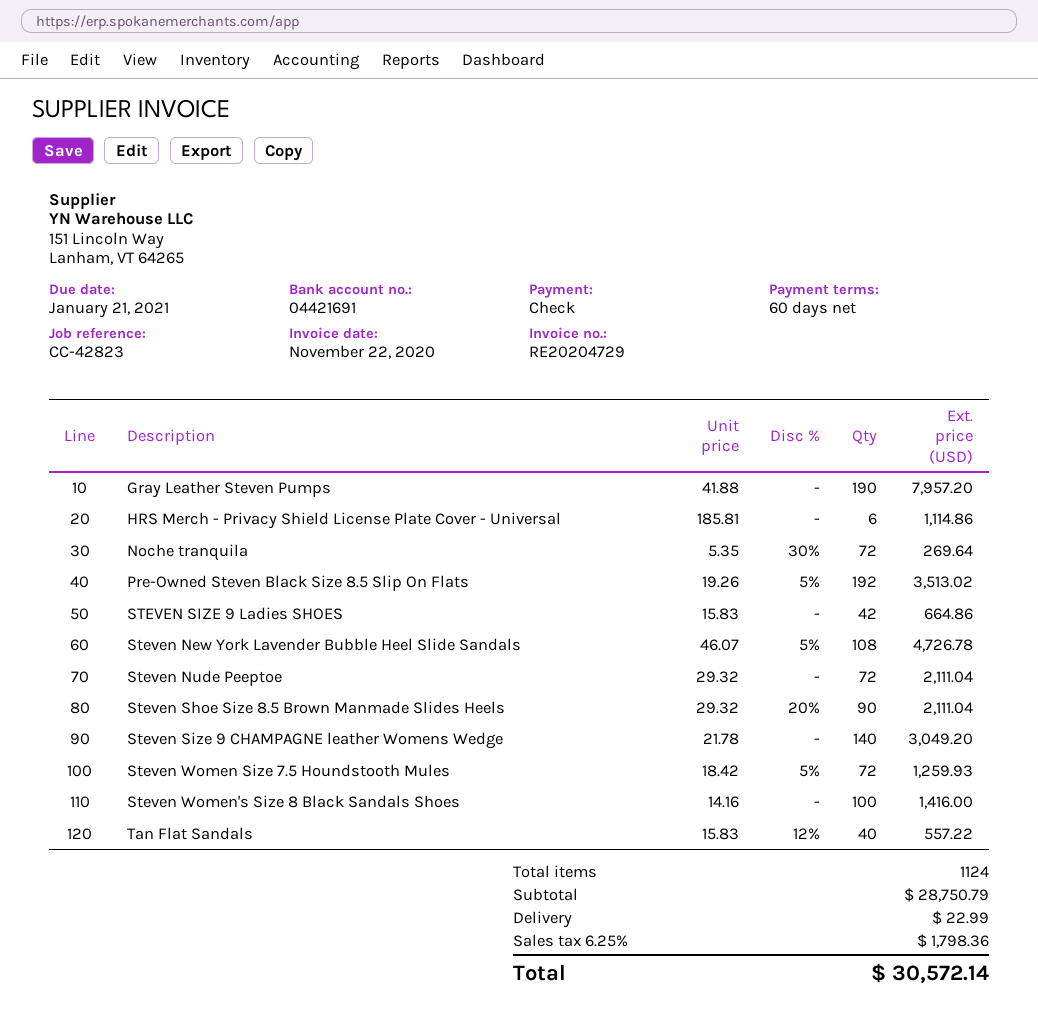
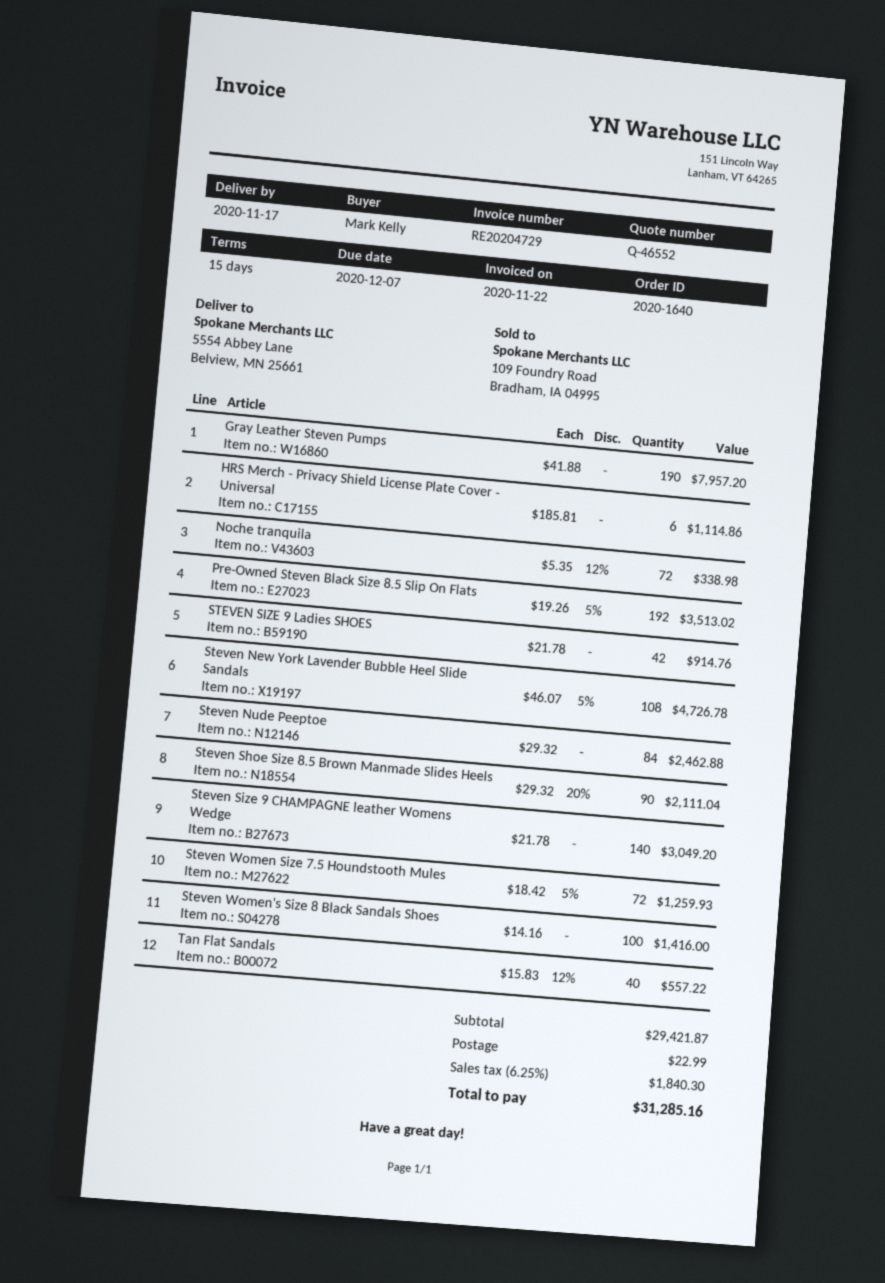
payment terms: 60 days -> 15 days
due date: 2021-01-21 -> 2020-12-07
Noche tranquila: 72 x 5.35 - 30% = 269.64 -> 72 x 5.35 - 12% = 338.98
STEVEN SIZE 9 Ladies SHOES: 42 x 15.83 = 664.86 -> 42 x 21.78 = 914.76
Steven Nude Peeptoe: 72 x 29.32 = 2111.04 -> 84 x 29.32 = 2462.88
subtotal: 28750.79 -> 29421.87
tax: 6.25% = 1798.36 -> 6.25% = 1840.30
total: 30572.14 -> 31285.16

